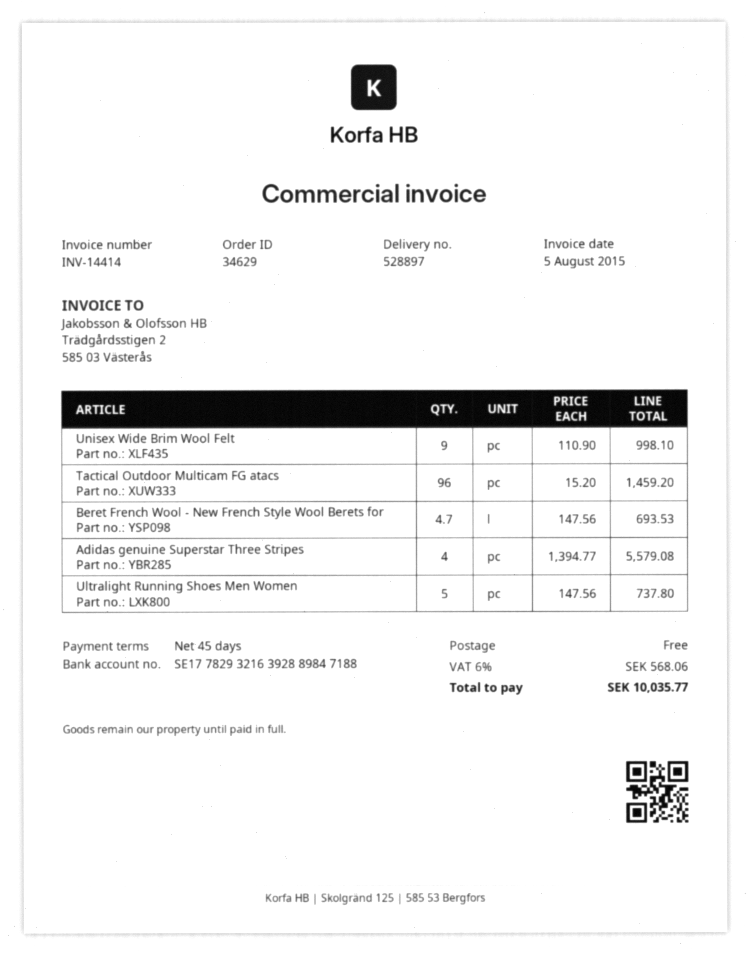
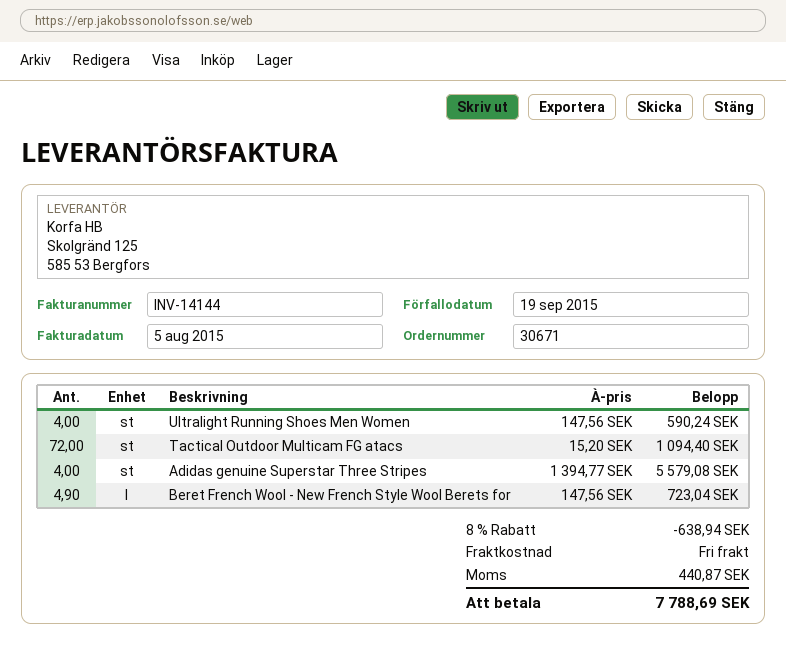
order number: 34629 -> 30671
invoice number: INV-14414 -> INV-14144
Unisex Wide Brim Wool Felt: 9 x 110.90 = 998.10 -> none
Tactical Outdoor Multicam FG atacs: 96 x 15.20 = 1459.20 -> 72 x 15.20 = 1094.40
Beret French Wool - New French Style Wool Berets for: 4.7 x 147.56 = 693.53 -> 4.9 x 147.56 = 723.04
Ultralight Running Shoes Men Women: 5 x 147.56 = 737.80 -> 4 x 147.56 = 590.24
discount: none -> 8% = 638.94
tax: 568.06 -> 440.87
total: 10035.77 -> 7788.69

